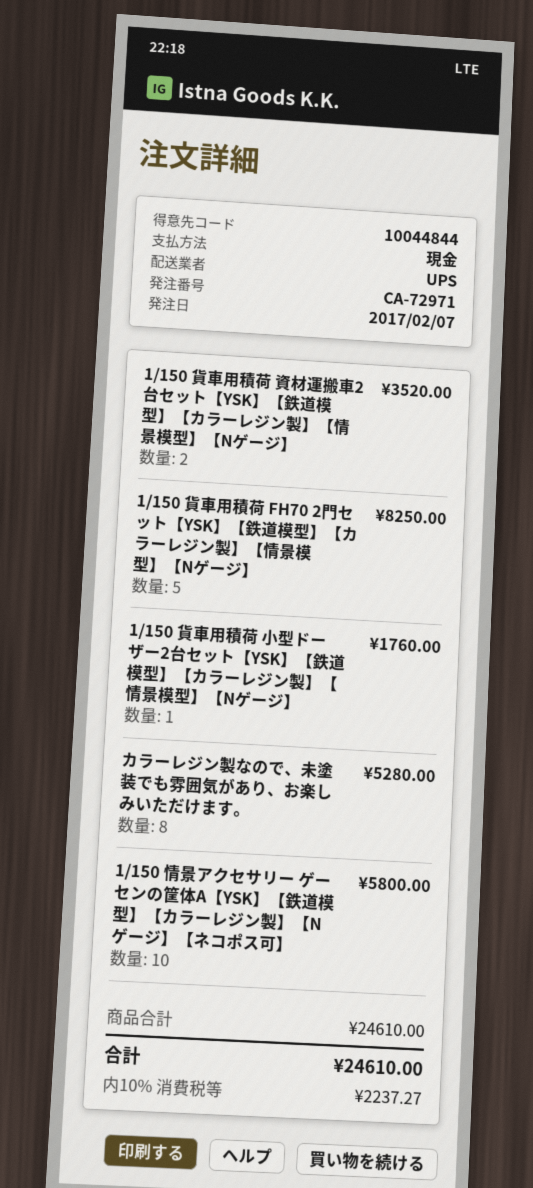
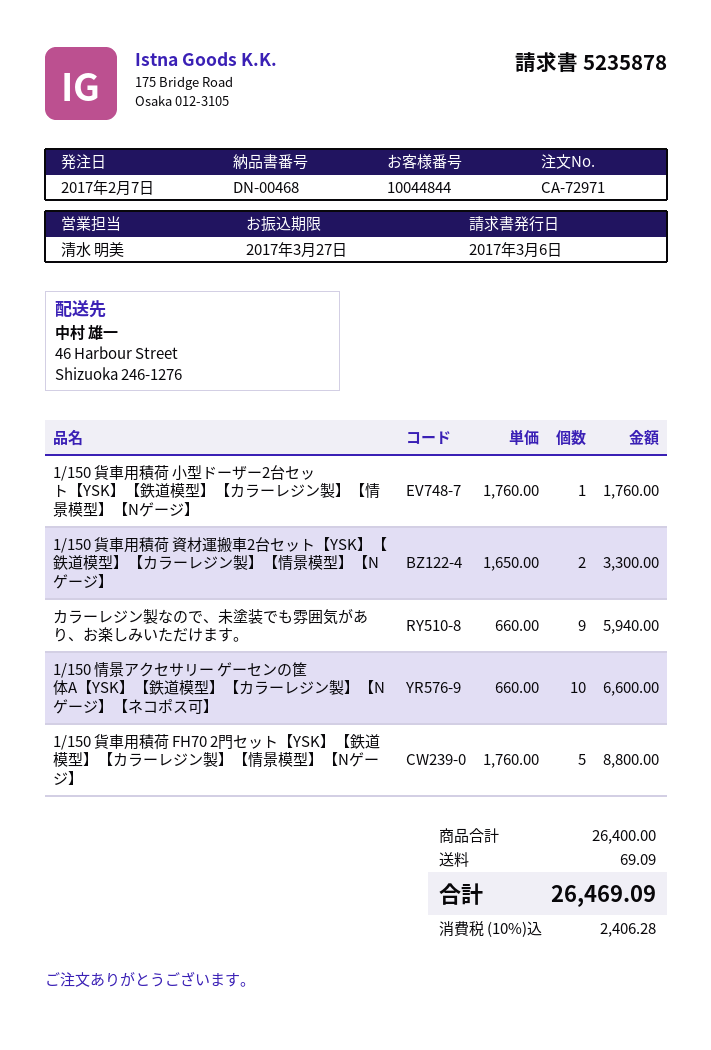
1/150 貨車用積荷 資材運搬車2台セット【YSK】【鉄道模型】【カラーレジン製】【情景模型】【Nゲージ】: 2 for 3520.00 -> 2 for 3300.00
1/150 貨車用積荷 FH70 2門セット【YSK】【鉄道模型】【カラーレジン製】【情景模型】【Nゲージ】: 5 for 8250.00 -> 5 for 8800.00
カラーレジン製なので、未塗装でも雰囲気があり、お楽しみいただけます。: 8 for 5280.00 -> 9 for 5940.00
1/150 情景アクセサリー ゲーセンの筐体A【YSK】【鉄道模型】【カラーレジン製】【Nゲージ】【ネコポス可】: 10 for 5800.00 -> 10 for 6600.00
subtotal: 24610.00 -> 26400.00
shipping: none -> 69.09
tax: 10% = 2237.27 -> 10% = 2406.28
total: 24610.00 -> 26469.09

